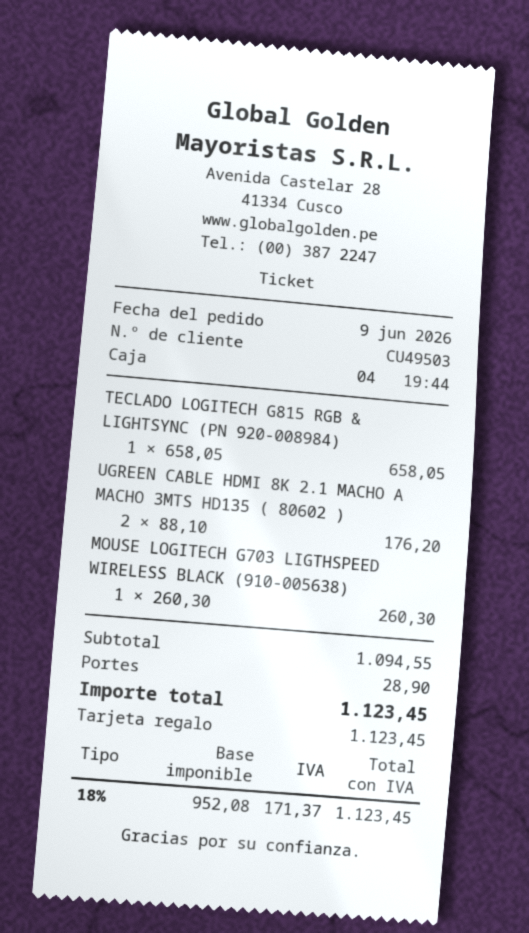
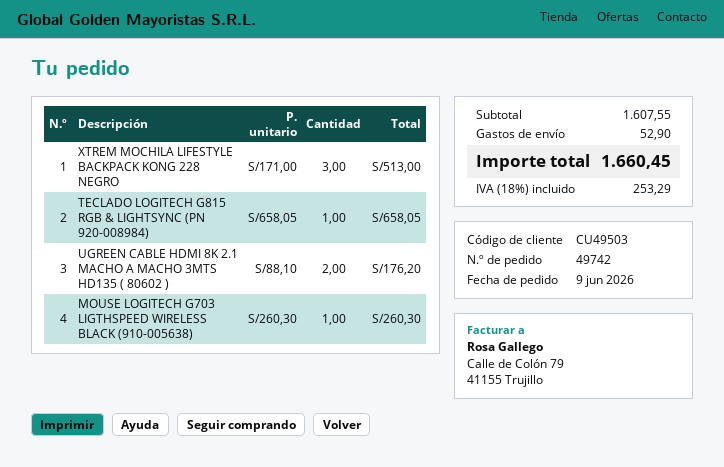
XTREM MOCHILA LIFESTYLE BACKPACK KONG 228 NEGRO: none -> 3 x 171.00 = 513.00
subtotal: 1094.55 -> 1607.55
shipping: 28.90 -> 52.90
tax: 18% = 171.37 -> 18% = 253.29
total: 1123.45 -> 1660.45

